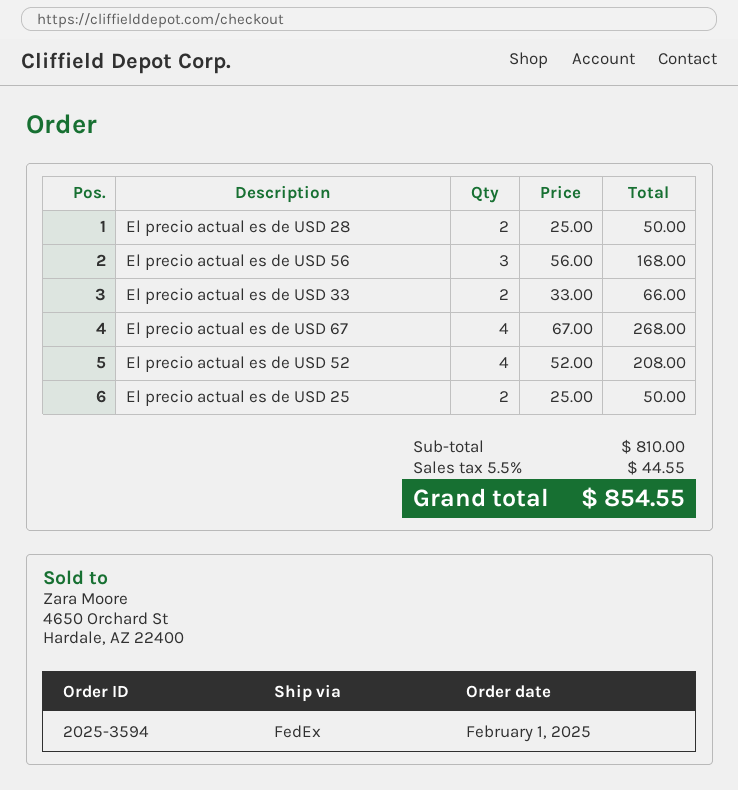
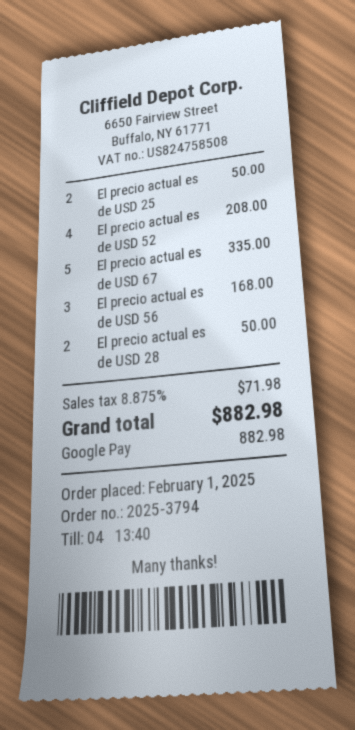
order number: 2025-3594 -> 2025-3794
El precio actual es de USD 33: 2 for 66.00 -> none
El precio actual es de USD 67: 4 for 268.00 -> 5 for 335.00
tax: 5.5% = 44.55 -> 8.875% = 71.98
total: 854.55 -> 882.98

